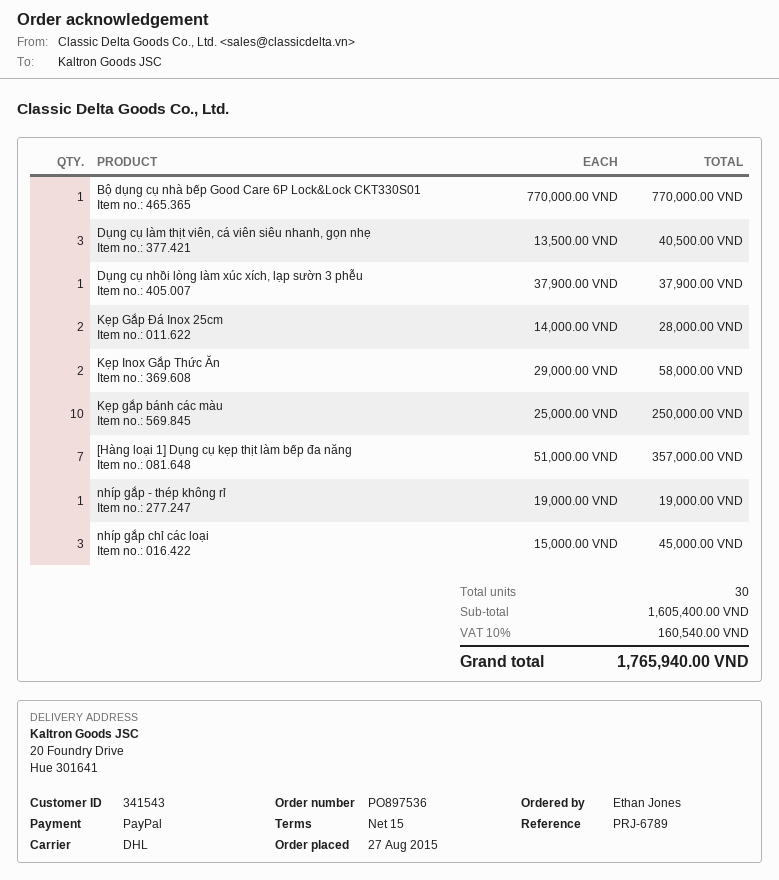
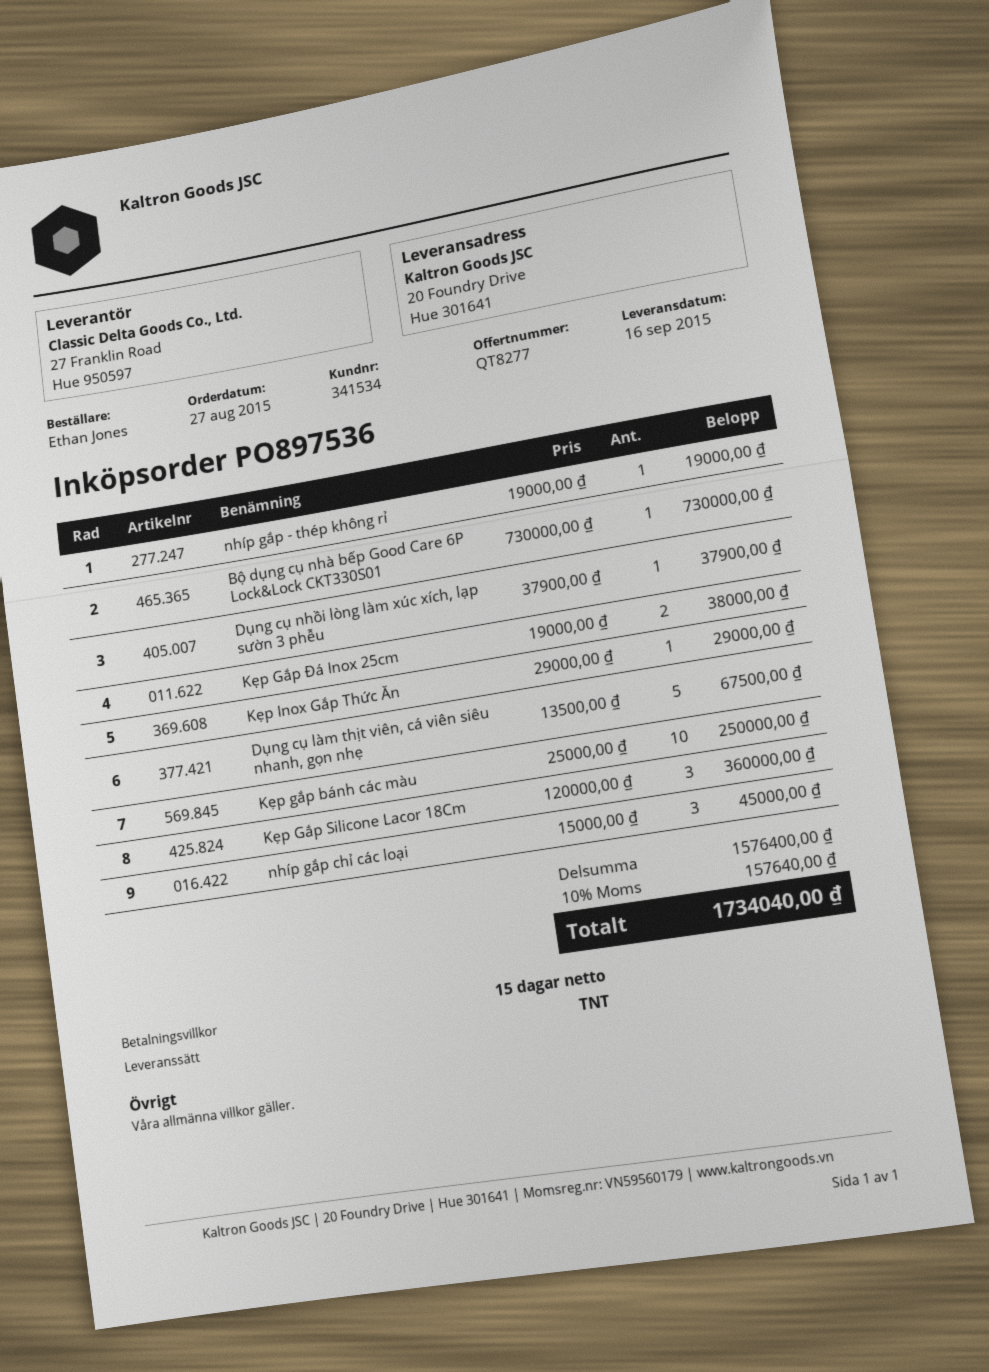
customer number: 341543 -> 341534
shipping method: DHL -> TNT
Bộ dụng cụ nhà bếp Good Care 6P Lock&Lock CKT330S01: 1 x 770000.00 = 770000.00 -> 1 x 730000.00 = 730000.00
Dụng cụ làm thịt viên, cá viên siêu nhanh, gọn nhẹ: 3 x 13500.00 = 40500.00 -> 5 x 13500.00 = 67500.00
Kẹp Gắp Đá Inox 25cm: 2 x 14000.00 = 28000.00 -> 2 x 19000.00 = 38000.00
Kẹp Inox Gắp Thức Ăn: 2 x 29000.00 = 58000.00 -> 1 x 29000.00 = 29000.00
[Hàng loại 1] Dụng cụ kẹp thịt làm bếp đa năng: 7 x 51000.00 = 357000.00 -> none
Kẹp Gắp Silicone Lacor 18Cm: none -> 3 x 120000.00 = 360000.00
subtotal: 1605400.00 -> 1576400.00
tax: 10% = 160540.00 -> 10% = 157640.00
total: 1765940.00 -> 1734040.00

